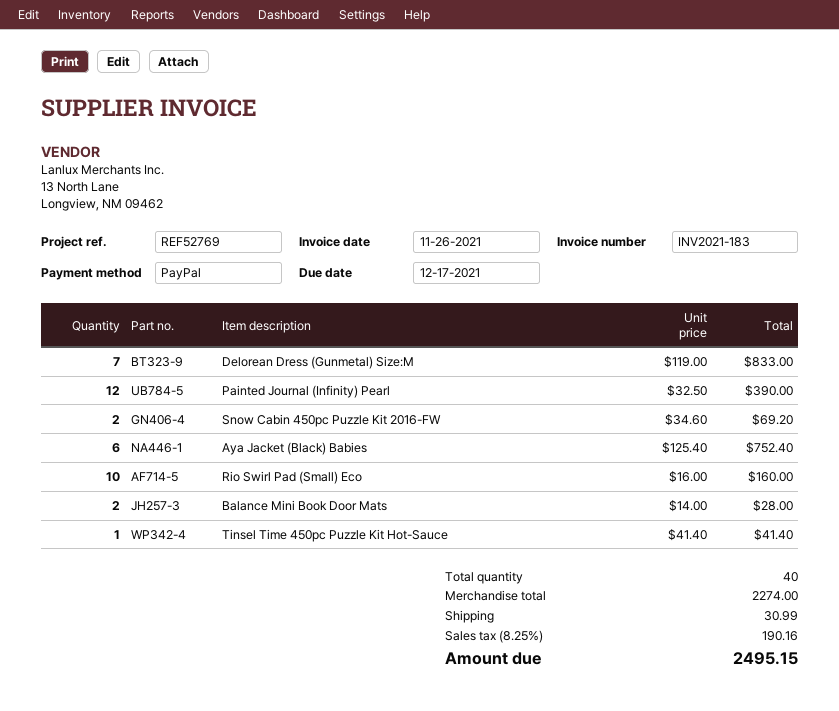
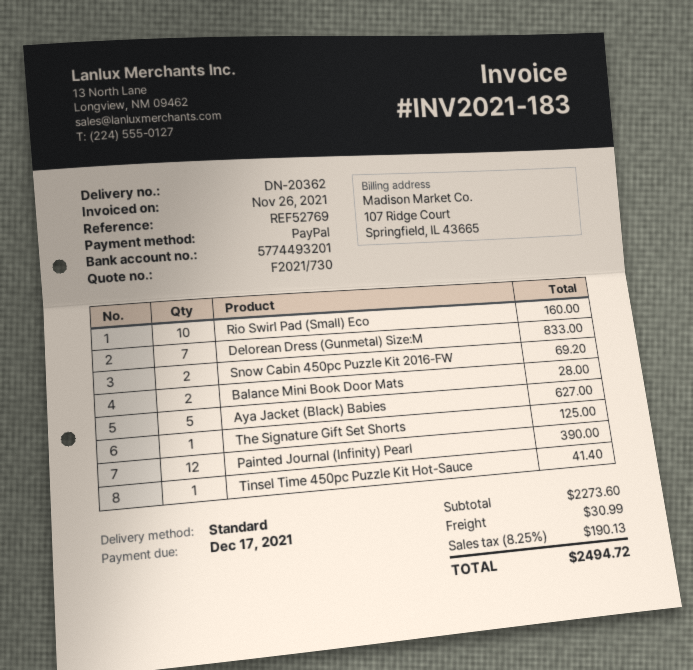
Aya Jacket (Black) Babies: 6 for 752.40 -> 5 for 627.00
The Signature Gift Set Shorts: none -> 1 for 125.00
subtotal: 2274.00 -> 2273.60
tax: 8.25% = 190.16 -> 8.25% = 190.13
total: 2495.15 -> 2494.72

